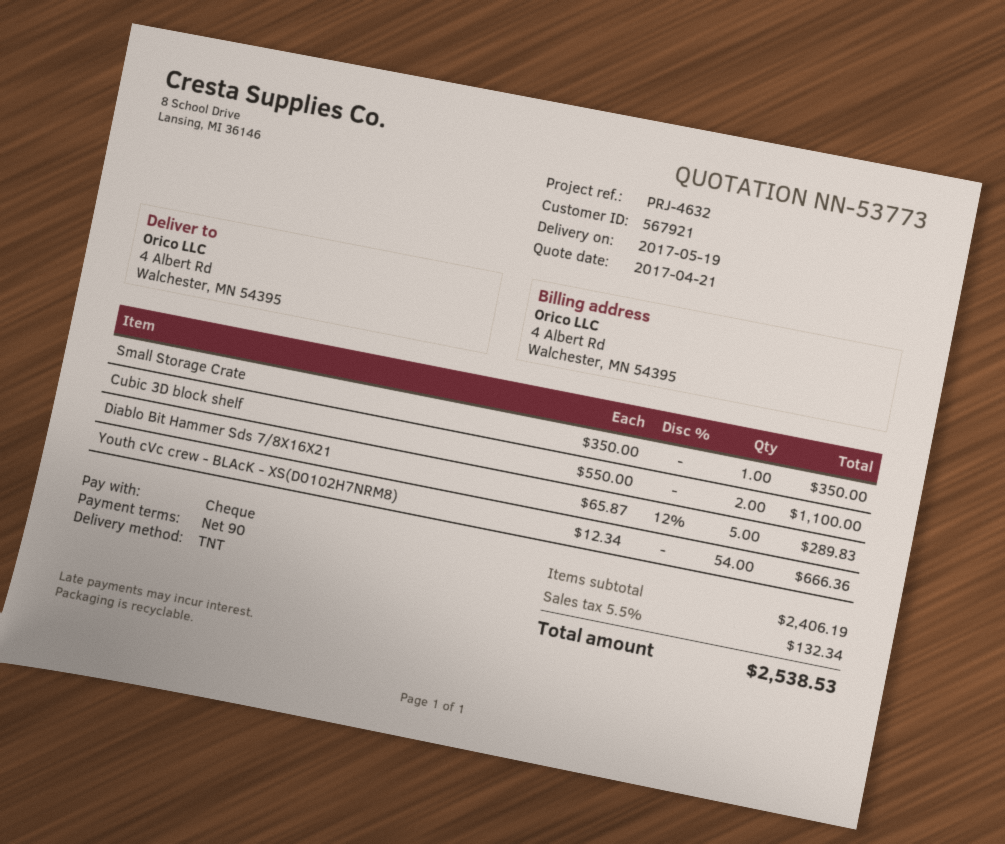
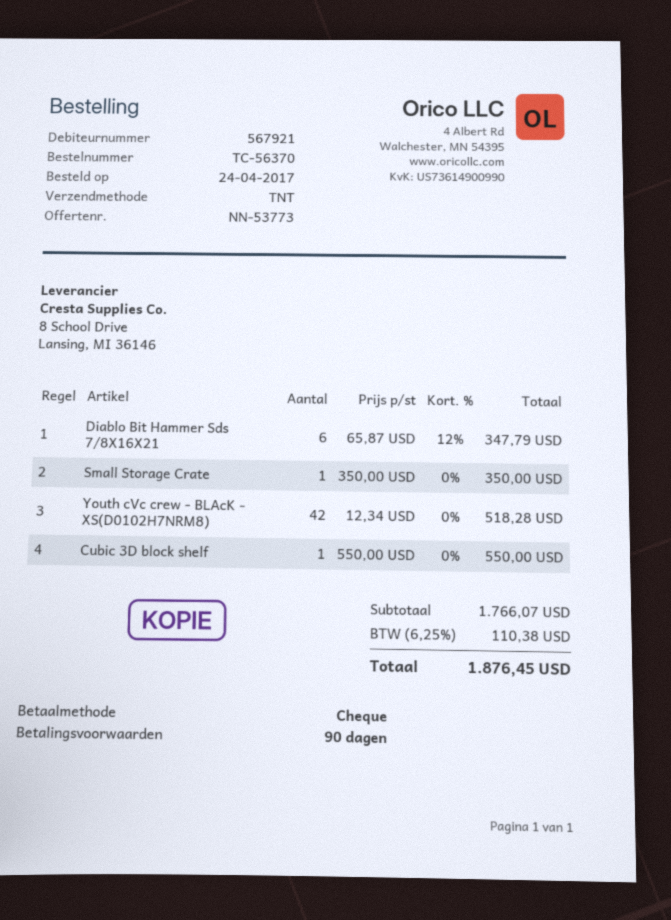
Cubic 3D block shelf: 2 x 550.00 = 1100.00 -> 1 x 550.00 = 550.00
Diablo Bit Hammer Sds 7/8X16X21: 5 x 65.87 - 12% = 289.83 -> 6 x 65.87 - 12% = 347.79
Youth cVc crew - BLAcK - XS(D0102H7NRM8): 54 x 12.34 = 666.36 -> 42 x 12.34 = 518.28
subtotal: 2406.19 -> 1766.07
tax: 5.5% = 132.34 -> 6.25% = 110.38
total: 2538.53 -> 1876.45

